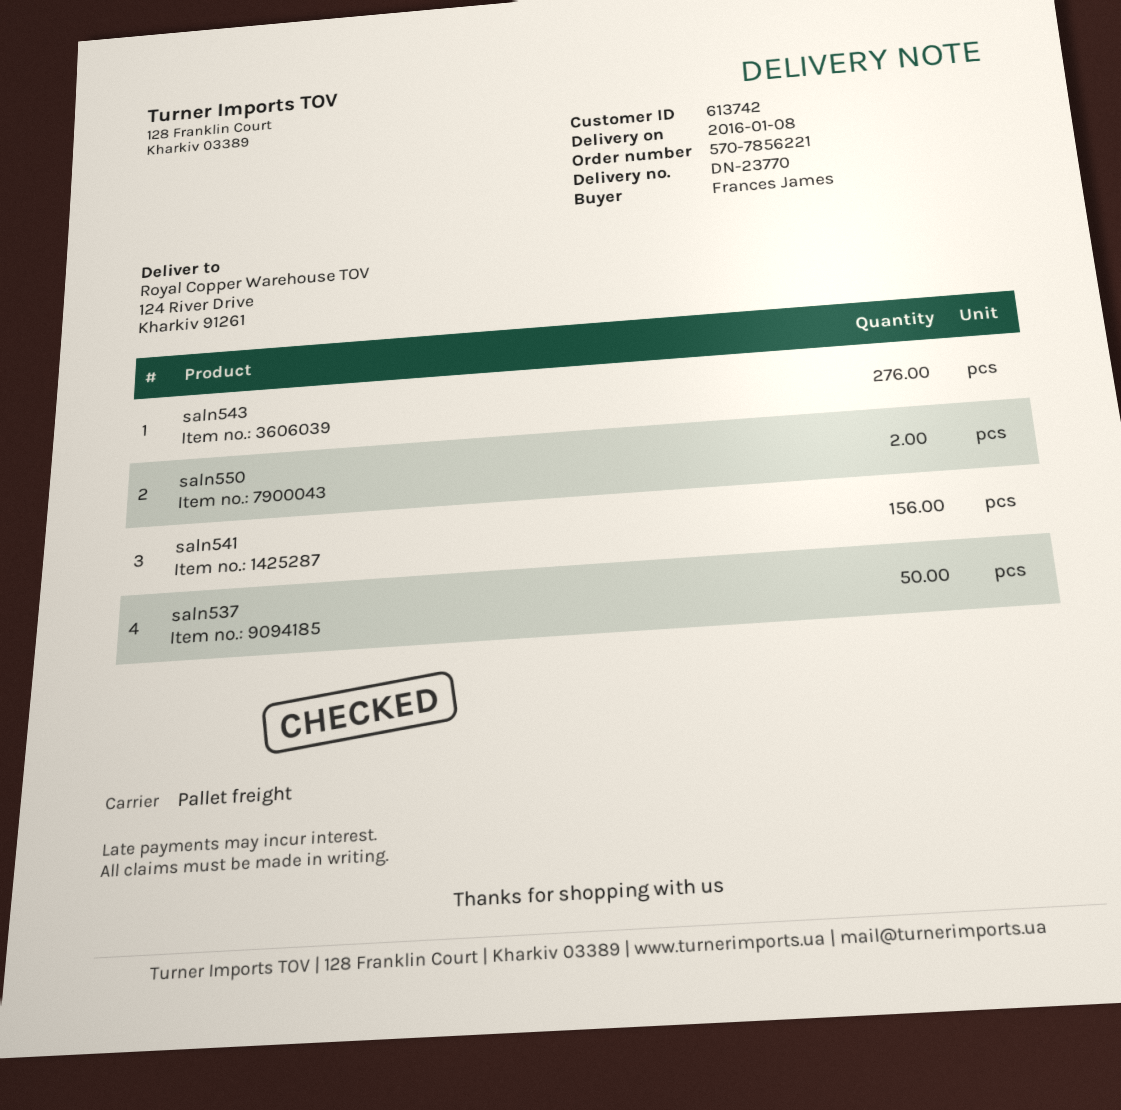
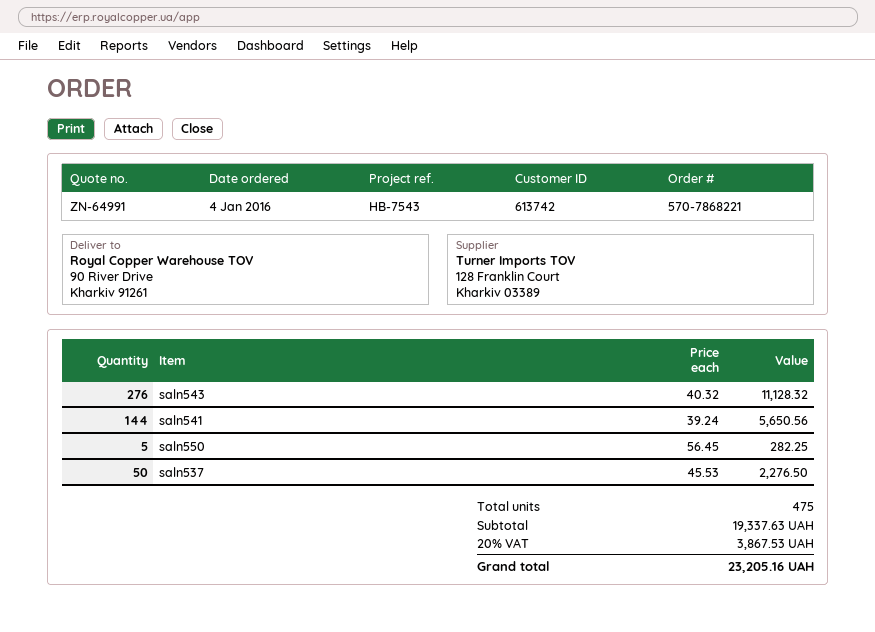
order number: 570-7856221 -> 570-7868221
ship to: 124 River Drive, Kharkiv 91261 -> 90 River Drive, Kharkiv 91261
saln550: 2 -> 5
saln541: 156 -> 144

